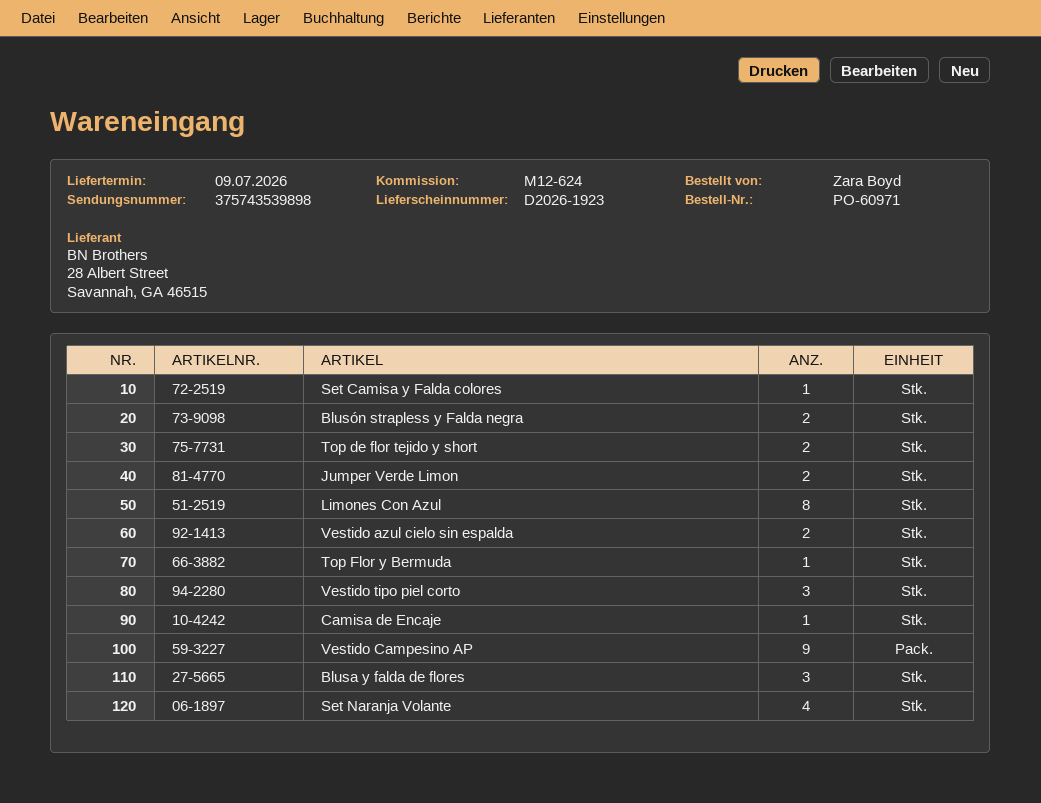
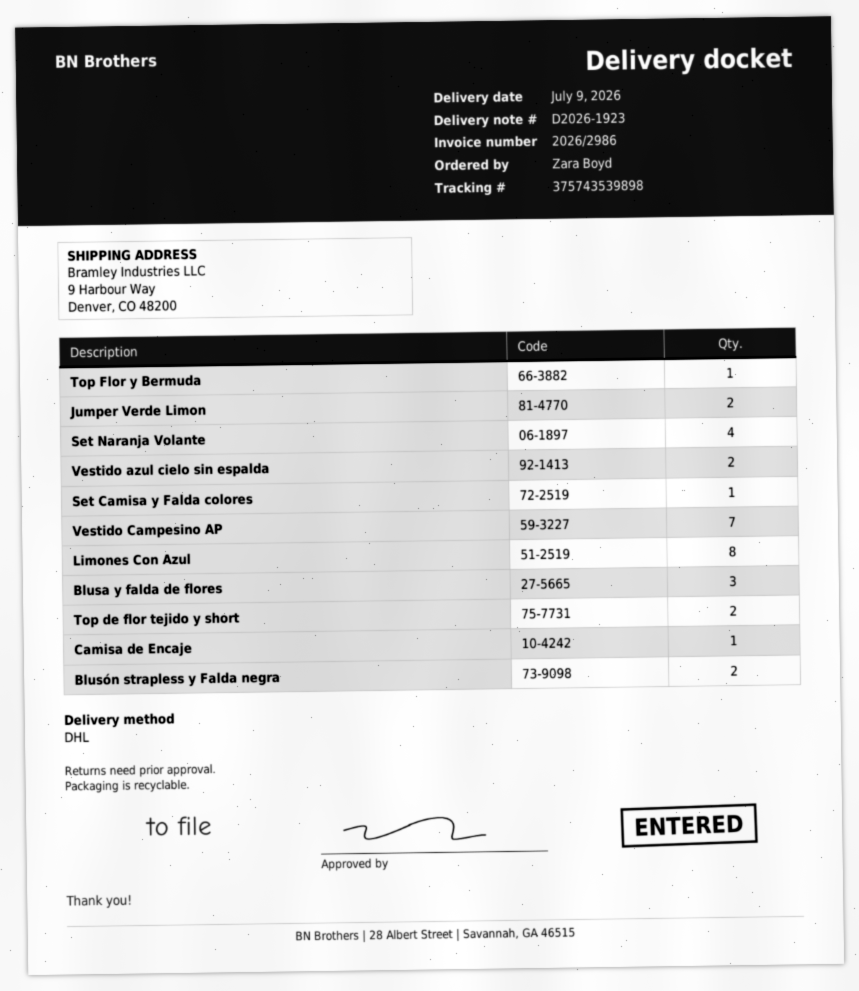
Vestido tipo piel corto: 3 -> none
Vestido Campesino AP: 9 -> 7

